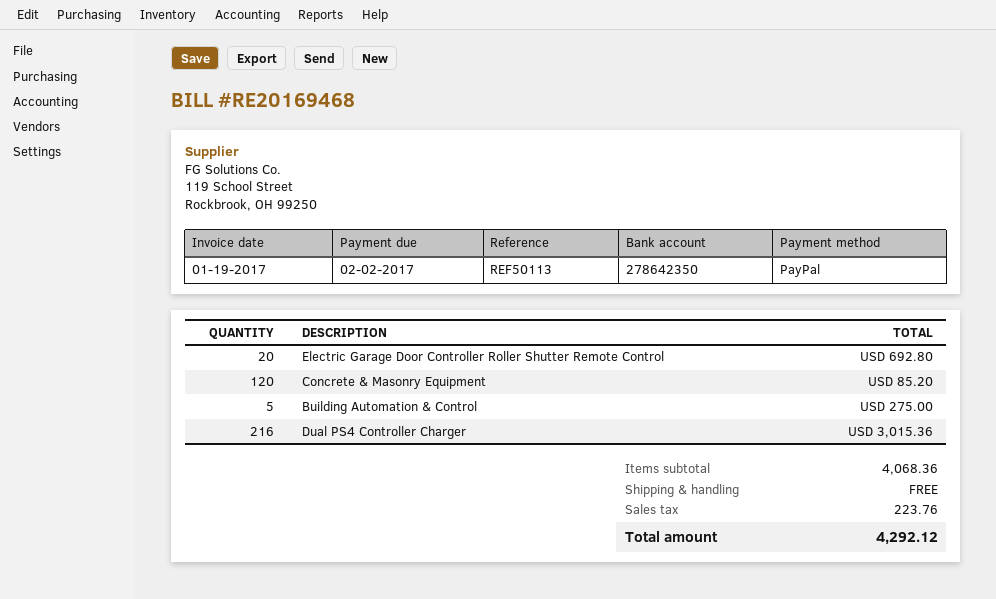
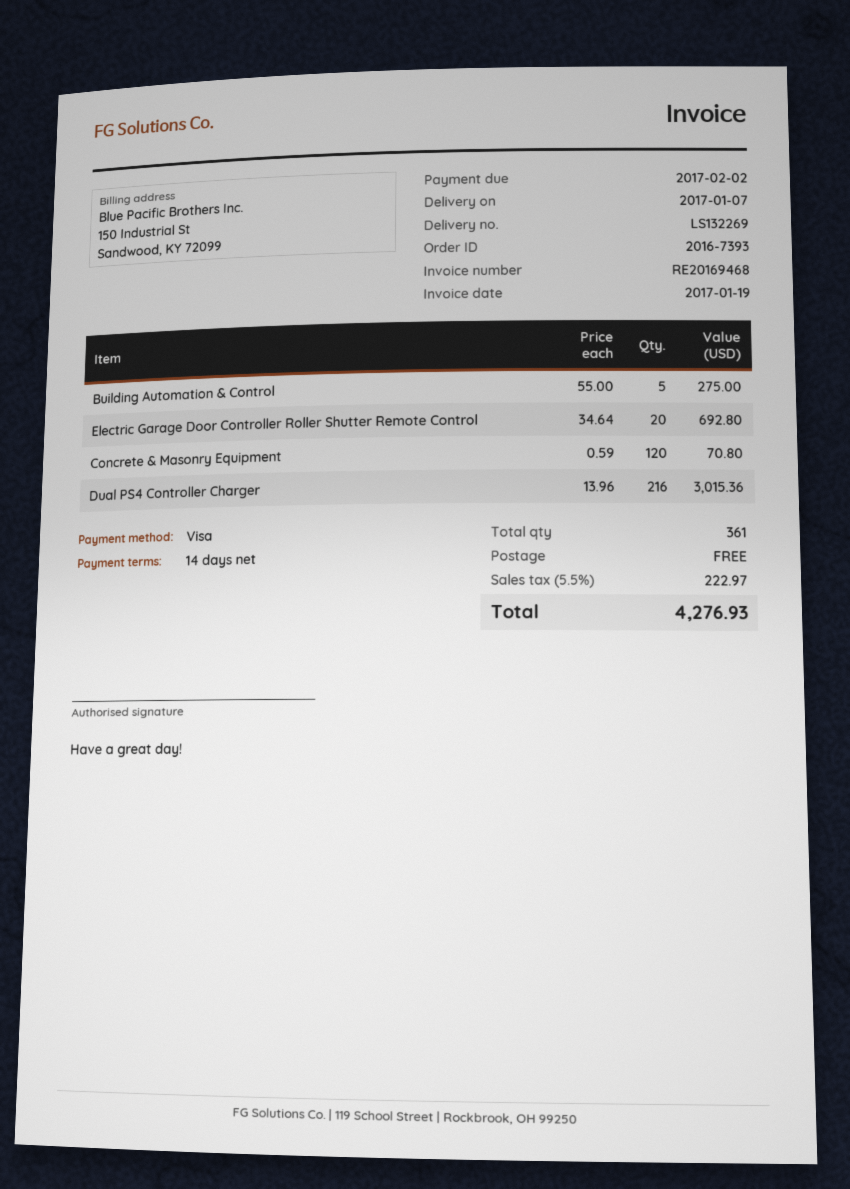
payment method: PayPal -> Visa
Concrete & Masonry Equipment: 120 for 85.20 -> 120 for 70.80
tax: 223.76 -> 222.97
total: 4292.12 -> 4276.93

